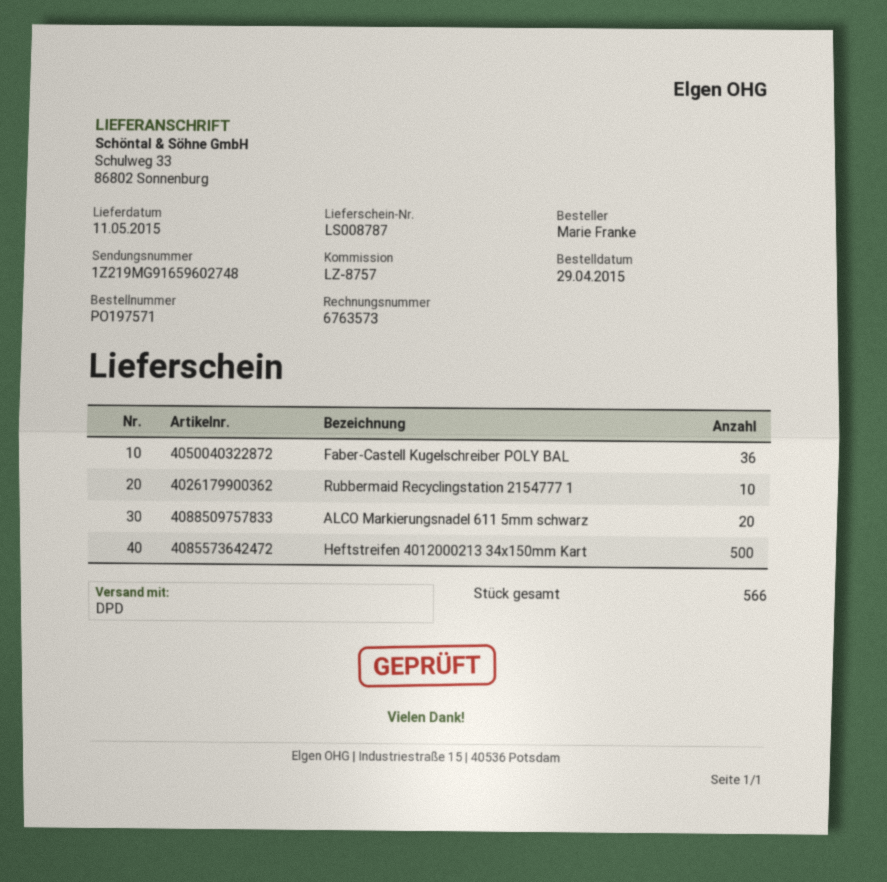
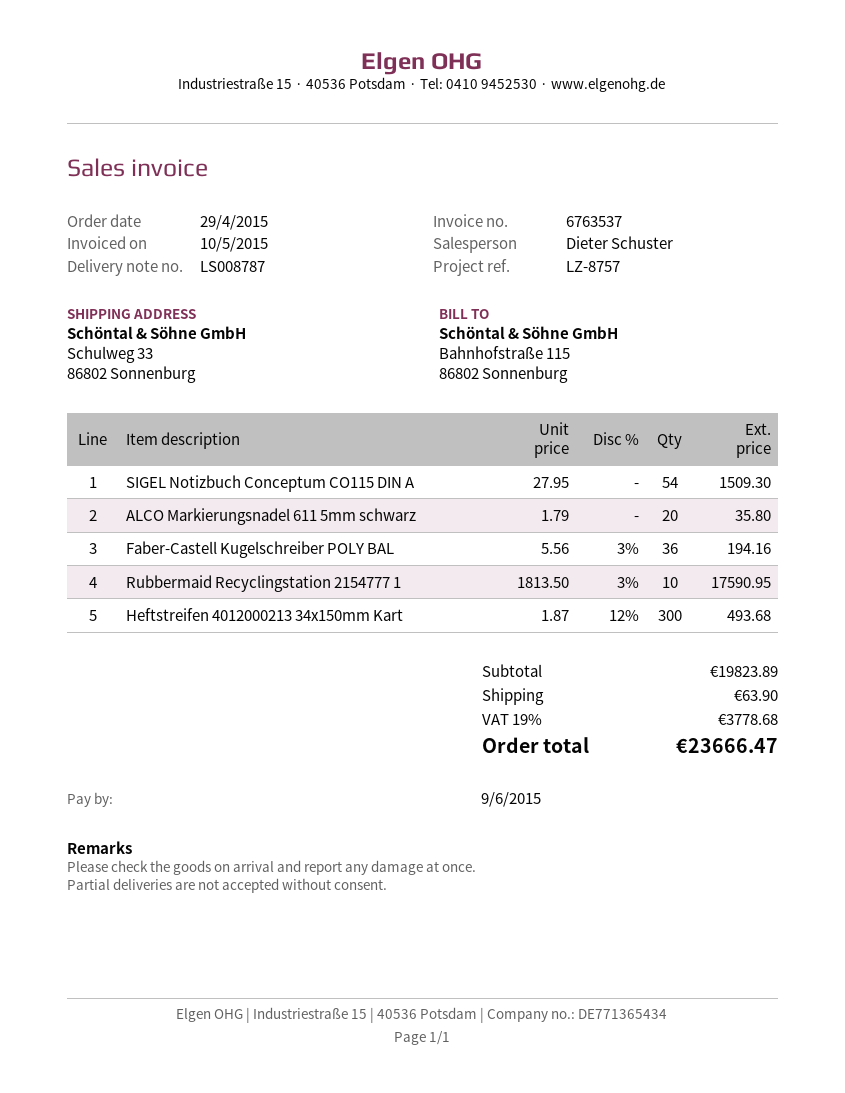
invoice number: 6763573 -> 6763537
Heftstreifen 4012000213 34x150mm Kart: 500 -> 300
SIGEL Notizbuch Conceptum CO115 DIN A: none -> 54

